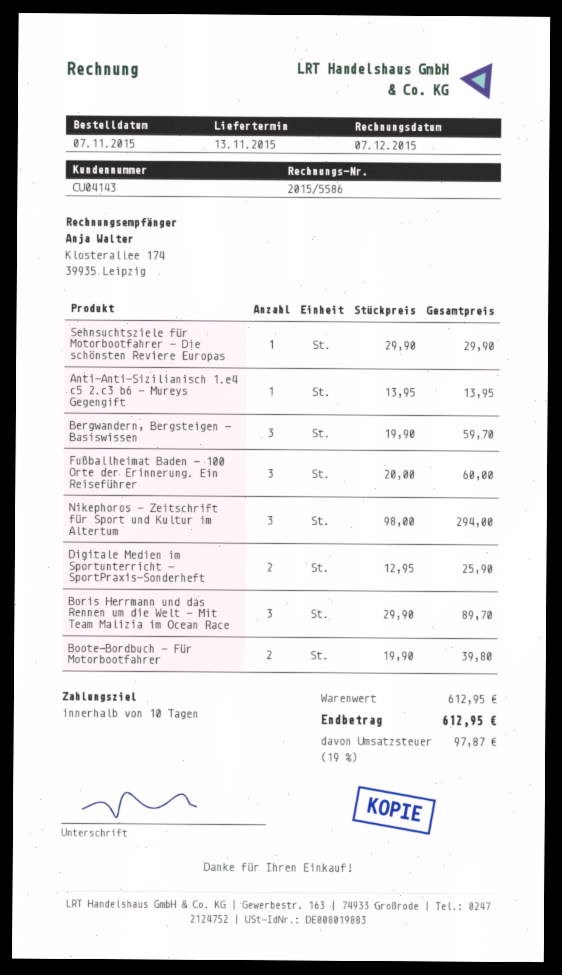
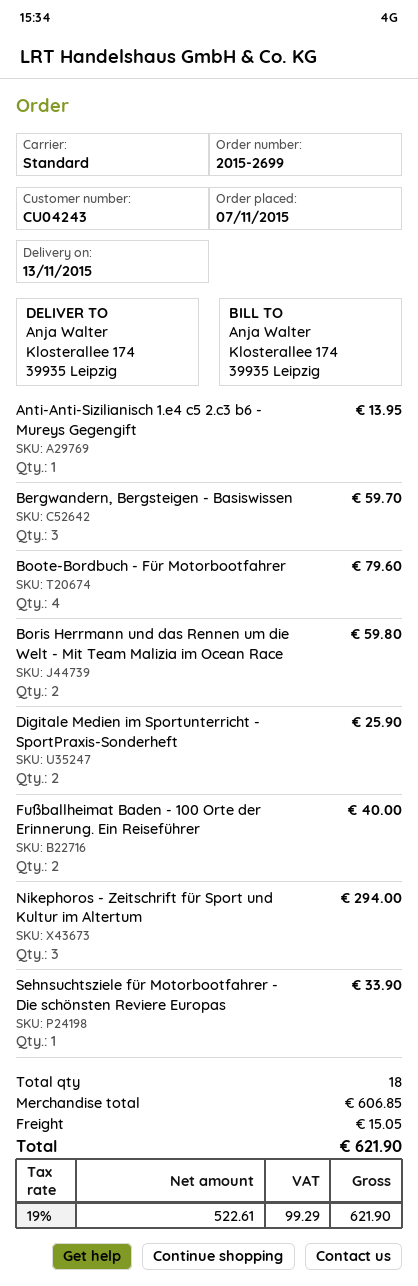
customer number: CU04143 -> CU04243
Sehnsuchtsziele für Motorbootfahrer - Die schönsten Reviere Europas: 1 for 29.90 -> 1 for 33.90
Fußballheimat Baden - 100 Orte der Erinnerung. Ein Reiseführer: 3 for 60.00 -> 2 for 40.00
Boris Herrmann und das Rennen um die Welt - Mit Team Malizia im Ocean Race: 3 for 89.70 -> 2 for 59.80
Boote-Bordbuch - Für Motorbootfahrer: 2 for 39.80 -> 4 for 79.60
subtotal: 612.95 -> 606.85
shipping: none -> 15.05
tax: 19% = 97.87 -> 19% = 99.29
total: 612.95 -> 621.90

